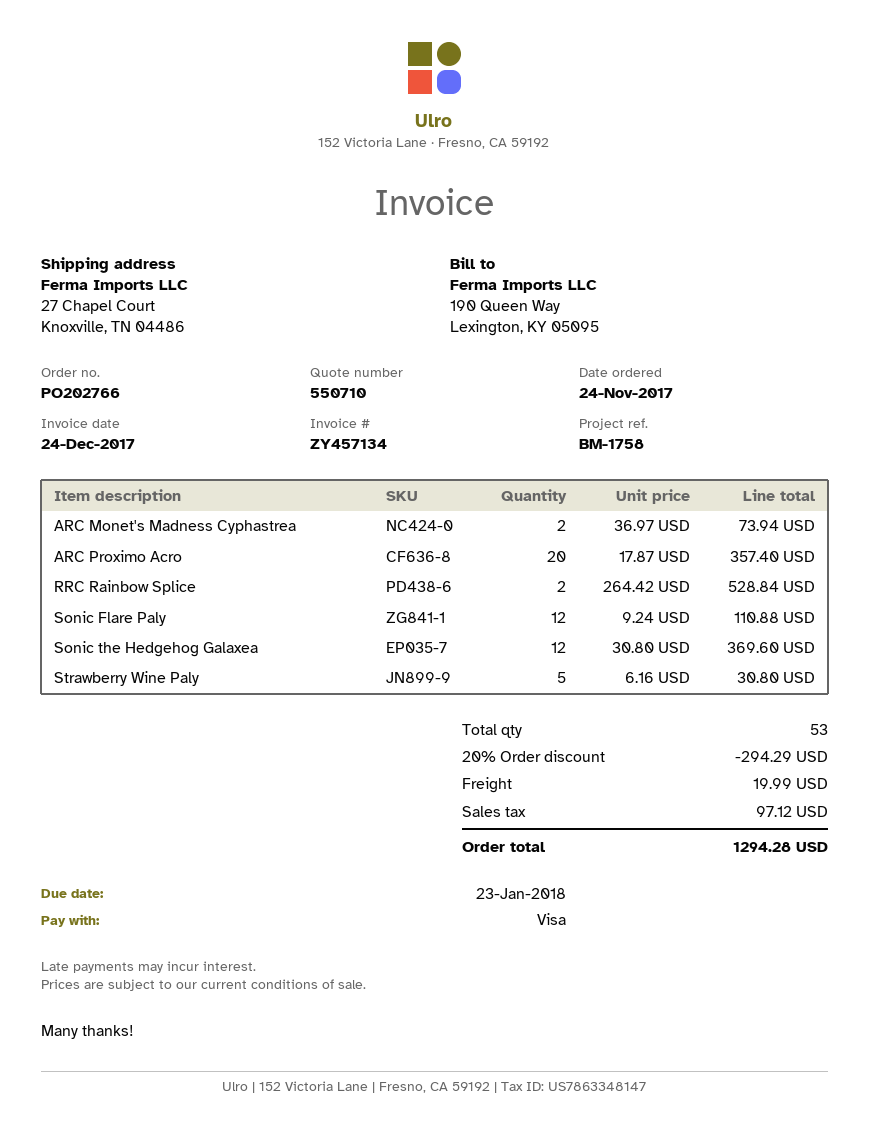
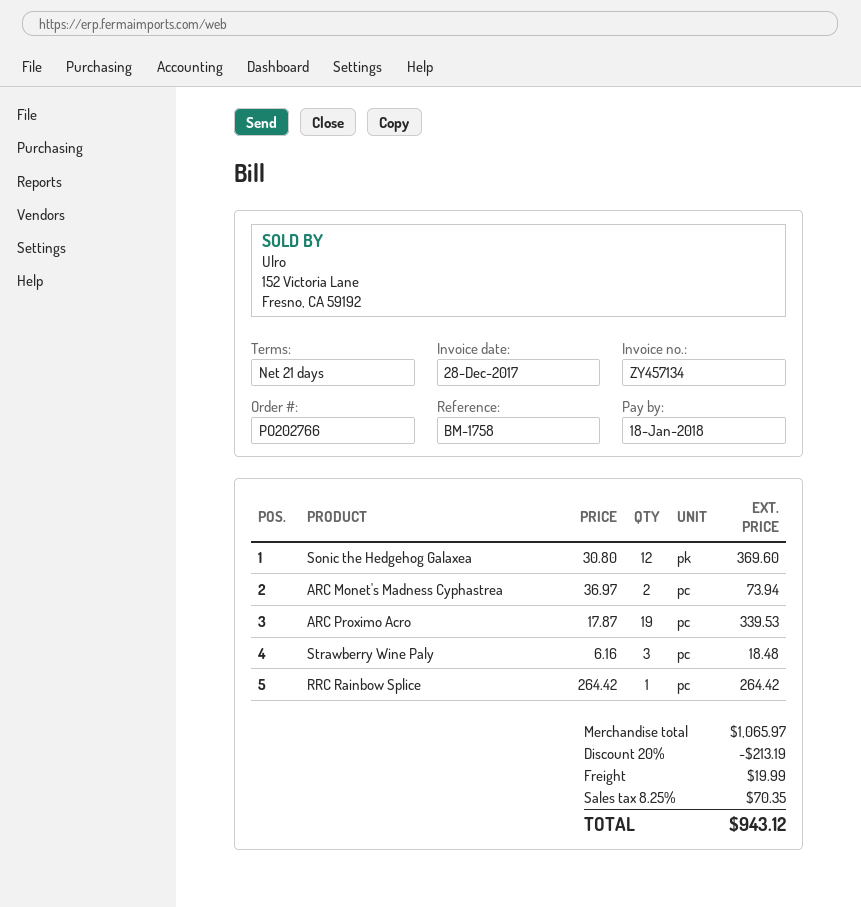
invoice date: 2017-12-24 -> 2017-12-28
due date: 2018-01-23 -> 2018-01-18
ARC Proximo Acro: 20 x 17.87 = 357.40 -> 19 x 17.87 = 339.53
RRC Rainbow Splice: 2 x 264.42 = 528.84 -> 1 x 264.42 = 264.42
Sonic Flare Paly: 12 x 9.24 = 110.88 -> none
Strawberry Wine Paly: 5 x 6.16 = 30.80 -> 3 x 6.16 = 18.48
discount: 20% = 294.29 -> 20% = 213.19
tax: 97.12 -> 70.35
total: 1294.28 -> 943.12

